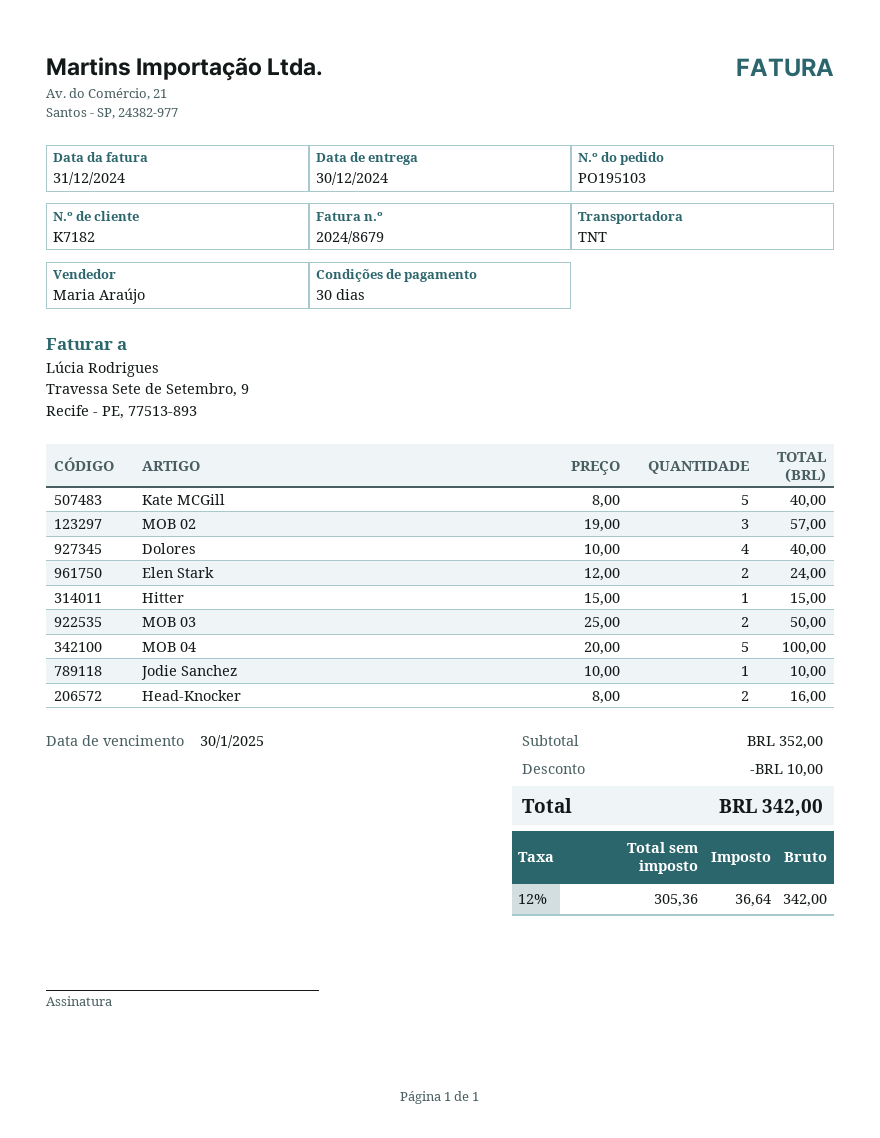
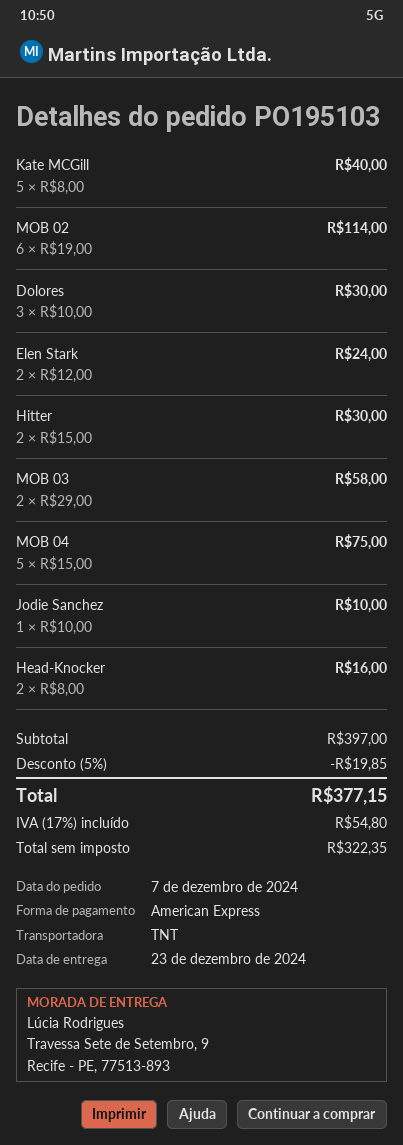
delivery date: 2024-12-30 -> 2024-12-23
MOB 02: 3 x 19.00 = 57.00 -> 6 x 19.00 = 114.00
Dolores: 4 x 10.00 = 40.00 -> 3 x 10.00 = 30.00
Hitter: 1 x 15.00 = 15.00 -> 2 x 15.00 = 30.00
MOB 03: 2 x 25.00 = 50.00 -> 2 x 29.00 = 58.00
MOB 04: 5 x 20.00 = 100.00 -> 5 x 15.00 = 75.00
subtotal: 352.00 -> 397.00
discount: 10.00 -> 19.85
net: 305.36 -> 322.35
tax: 12% = 36.64 -> 17% = 54.80
total: 342.00 -> 377.15

